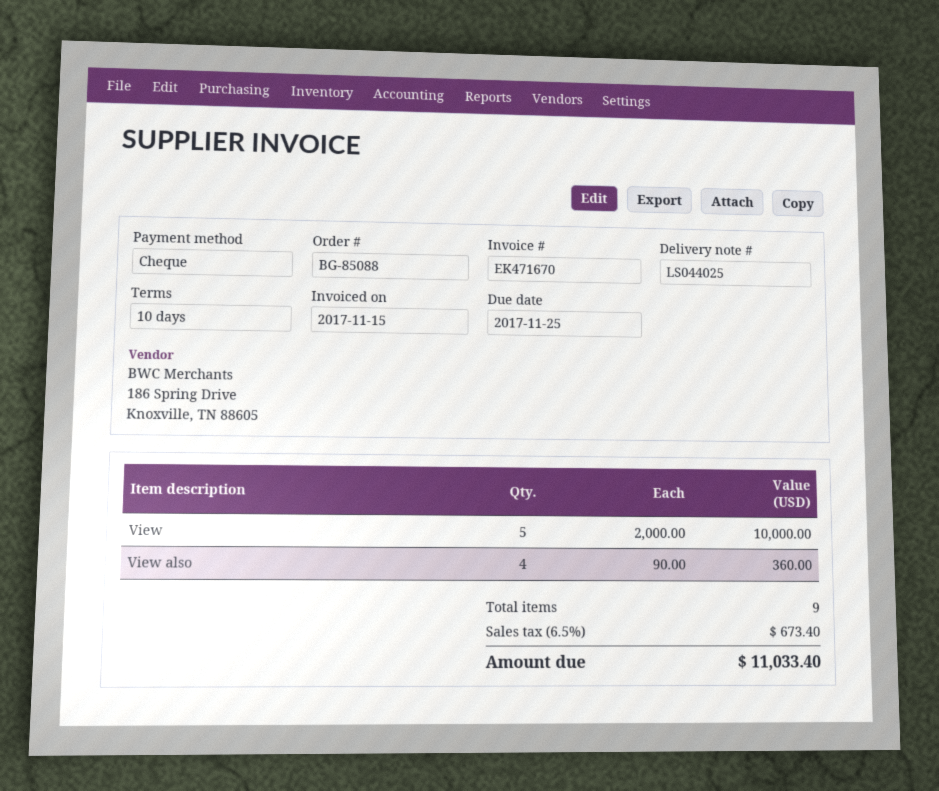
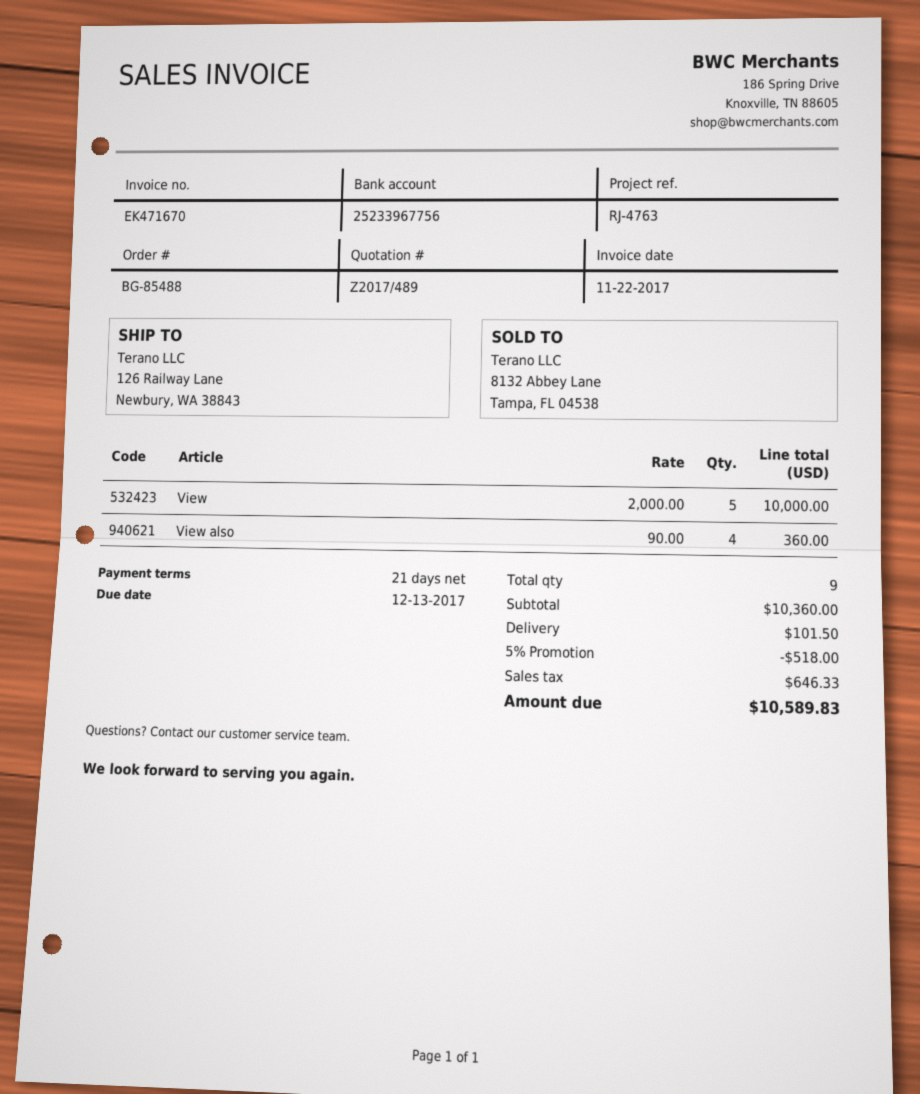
order number: BG-85088 -> BG-85488
invoice date: 2017-11-15 -> 2017-11-22
payment terms: 10 days -> 21 days
due date: 2017-11-25 -> 2017-12-13
discount: none -> 5% = 518.00
shipping: none -> 101.50
tax: 673.40 -> 646.33
total: 11033.40 -> 10589.83

